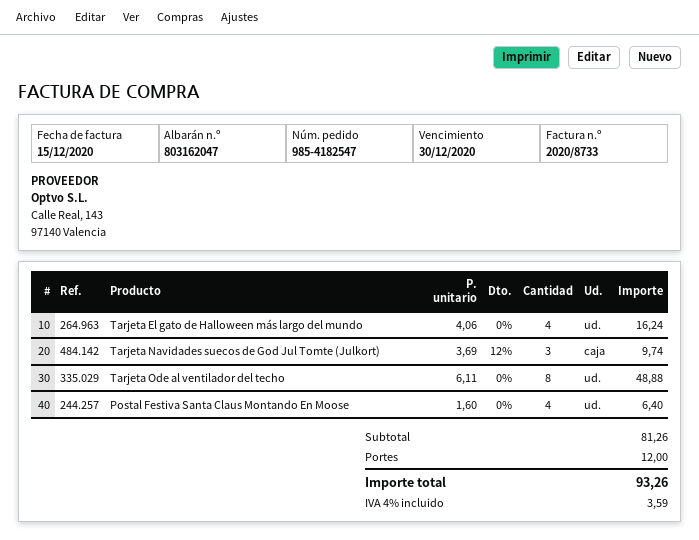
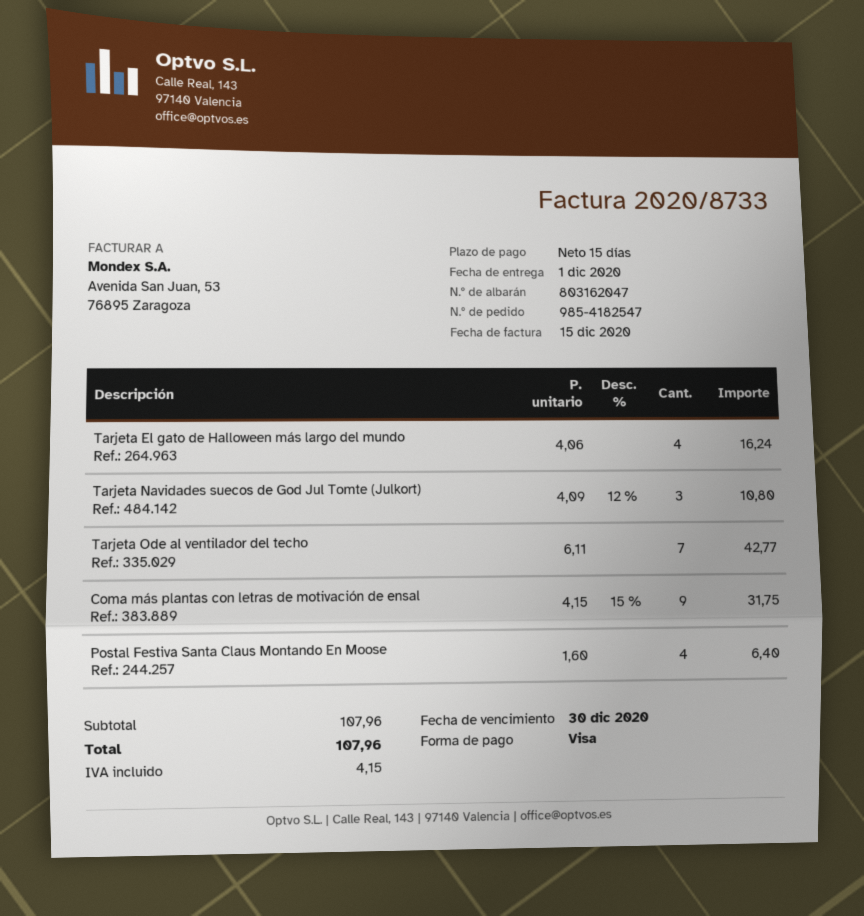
Tarjeta Navidades suecos de God Jul Tomte (Julkort): 3 x 3.69 - 12% = 9.74 -> 3 x 4.09 - 12% = 10.80
Tarjeta Ode al ventilador del techo: 8 x 6.11 = 48.88 -> 7 x 6.11 = 42.77
Coma más plantas con letras de motivación de ensal: none -> 9 x 4.15 - 15% = 31.75
subtotal: 81.26 -> 107.96
shipping: 12.00 -> none
tax: 3.59 -> 4.15
total: 93.26 -> 107.96

